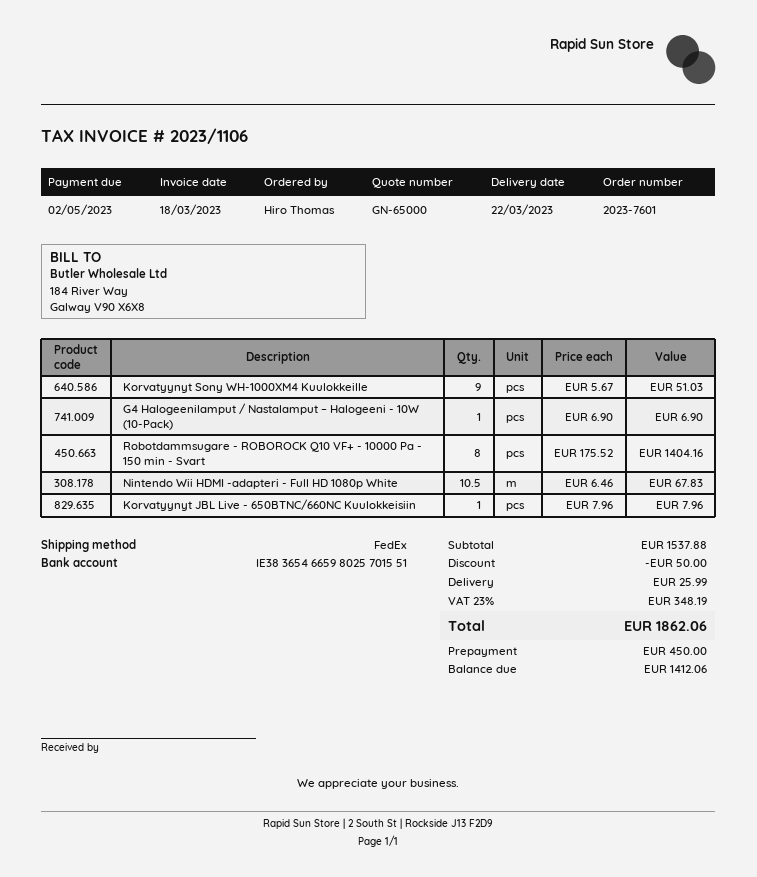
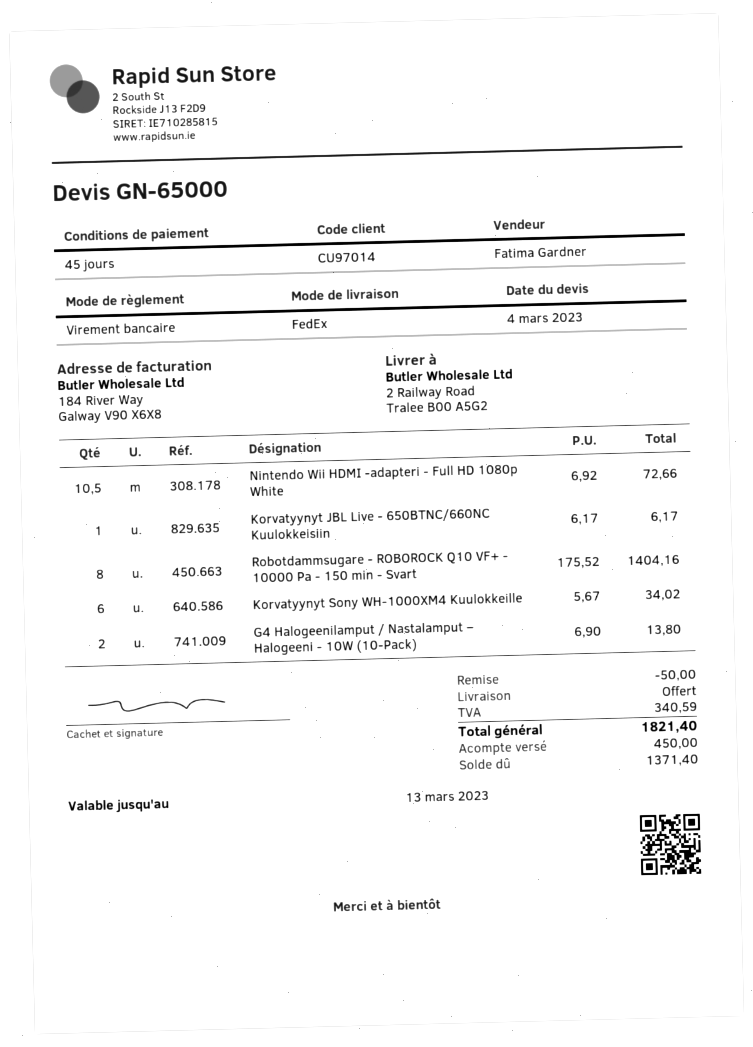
Korvatyynyt Sony WH-1000XM4 Kuulokkeille: 9 x 5.67 = 51.03 -> 6 x 5.67 = 34.02
G4 Halogeenilamput / Nastalamput – Halogeeni - 10W (10-Pack): 1 x 6.90 = 6.90 -> 2 x 6.90 = 13.80
Nintendo Wii HDMI -adapteri - Full HD 1080p White: 10.5 x 6.46 = 67.83 -> 10.5 x 6.92 = 72.66
Korvatyynyt JBL Live - 650BTNC/660NC Kuulokkeisiin: 1 x 7.96 = 7.96 -> 1 x 6.17 = 6.17
shipping: 25.99 -> 0.00
tax: 348.19 -> 340.59
total: 1862.06 -> 1821.40
balance: 1412.06 -> 1371.40

